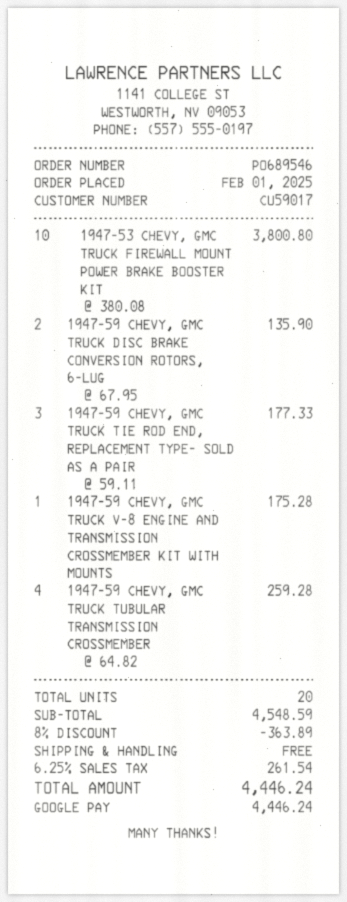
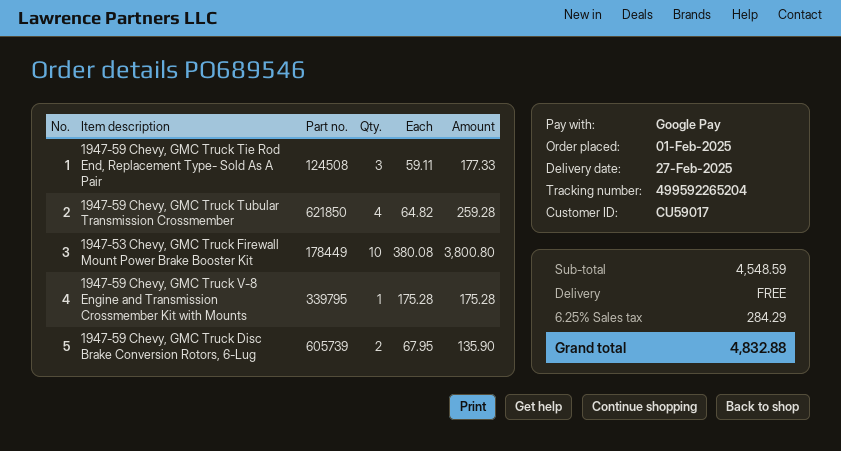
discount: 8% = 363.89 -> none
tax: 6.25% = 261.54 -> 6.25% = 284.29
total: 4446.24 -> 4832.88

